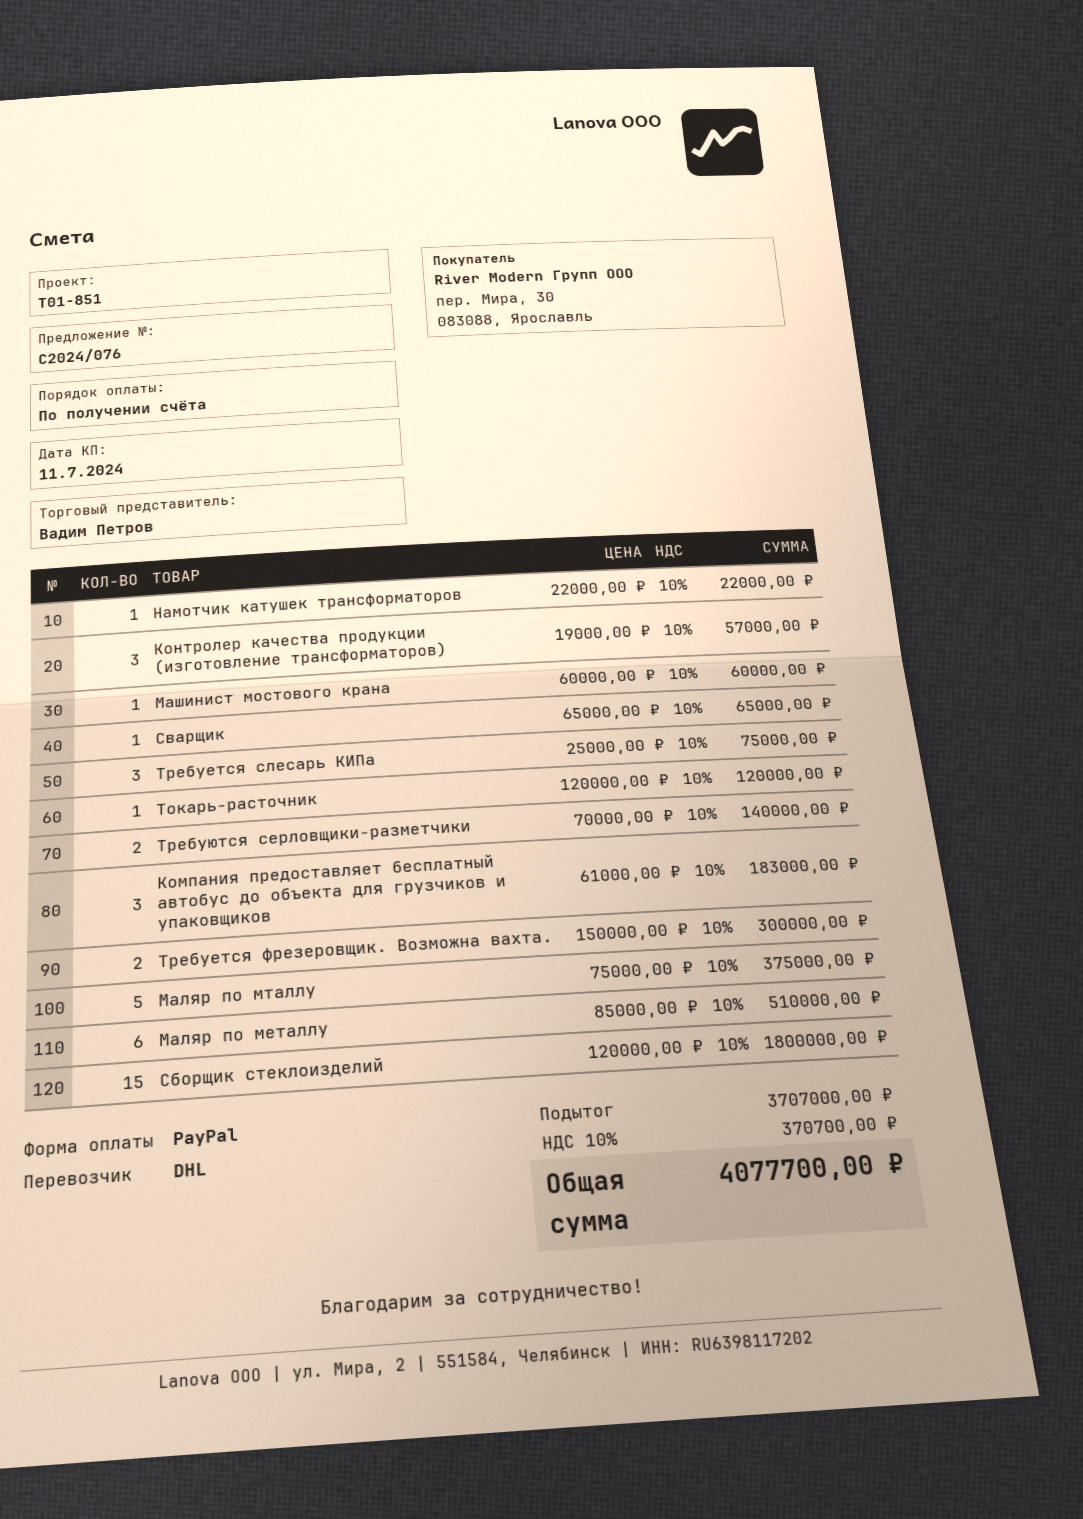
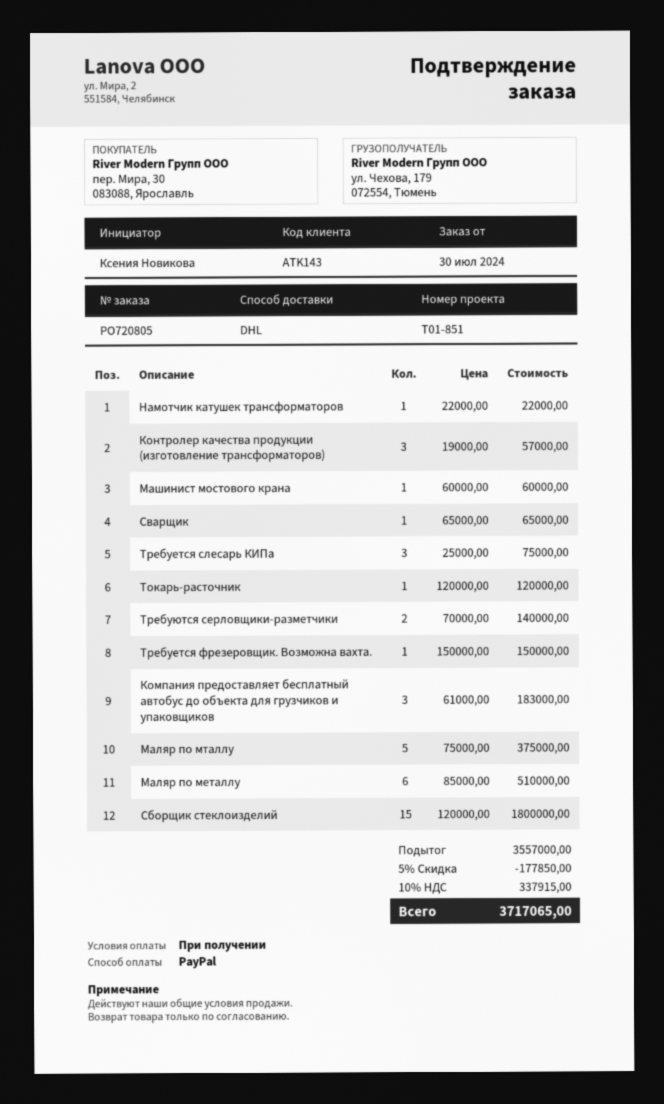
Требуется фрезеровщик. Возможна вахта.: 2 x 150000.00 = 300000.00 -> 1 x 150000.00 = 150000.00
subtotal: 3707000.00 -> 3557000.00
discount: none -> 5% = 177850.00
tax: 10% = 370700.00 -> 10% = 337915.00
total: 4077700.00 -> 3717065.00

